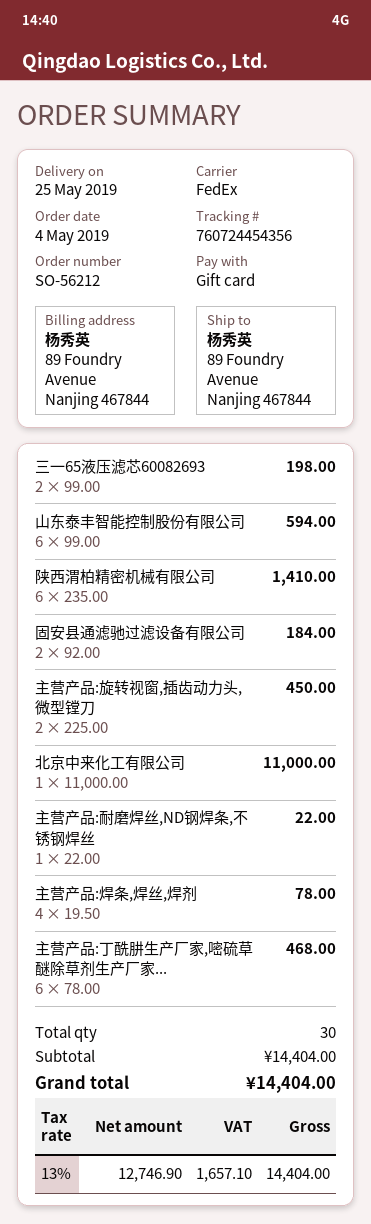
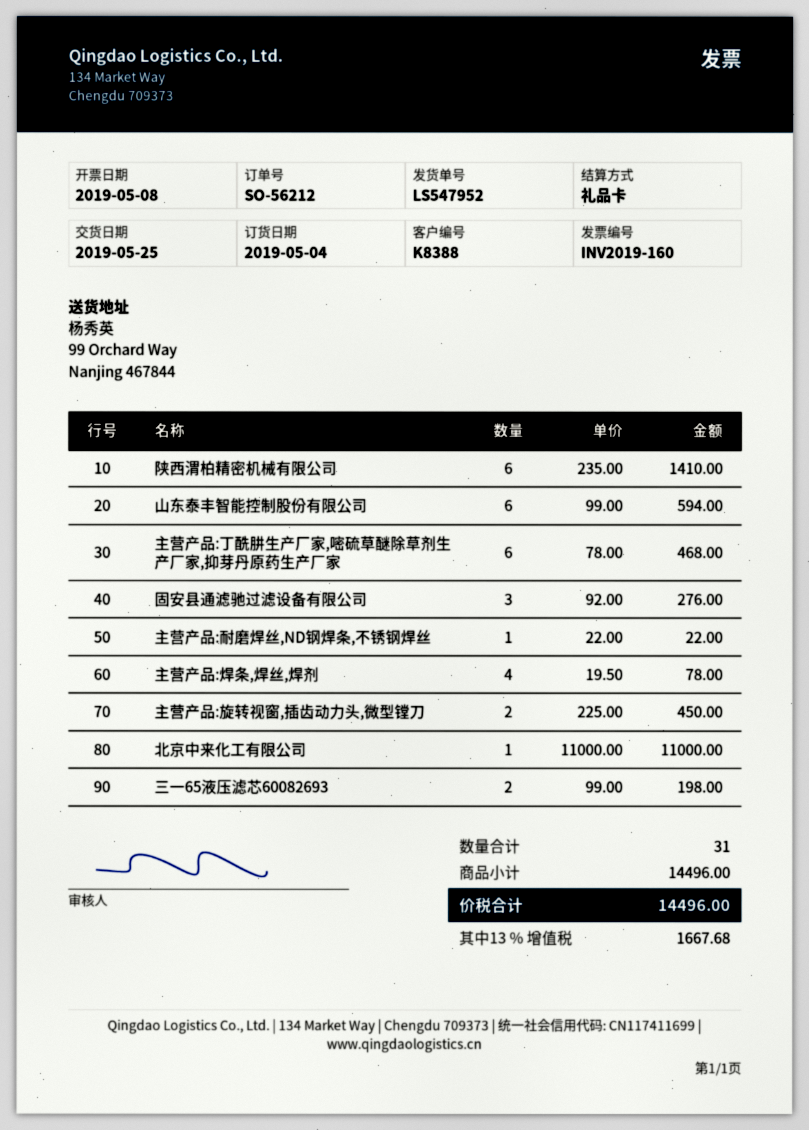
ship to: 89 Foundry Avenue, Nanjing 467844 -> 99 Orchard Way, Nanjing 467844
固安县通滤驰过滤设备有限公司: 2 x 92.00 = 184.00 -> 3 x 92.00 = 276.00
total quantity: 30 -> 31
subtotal: 14404.00 -> 14496.00
tax: 13% = 1657.10 -> 13% = 1667.68
total: 14404.00 -> 14496.00

